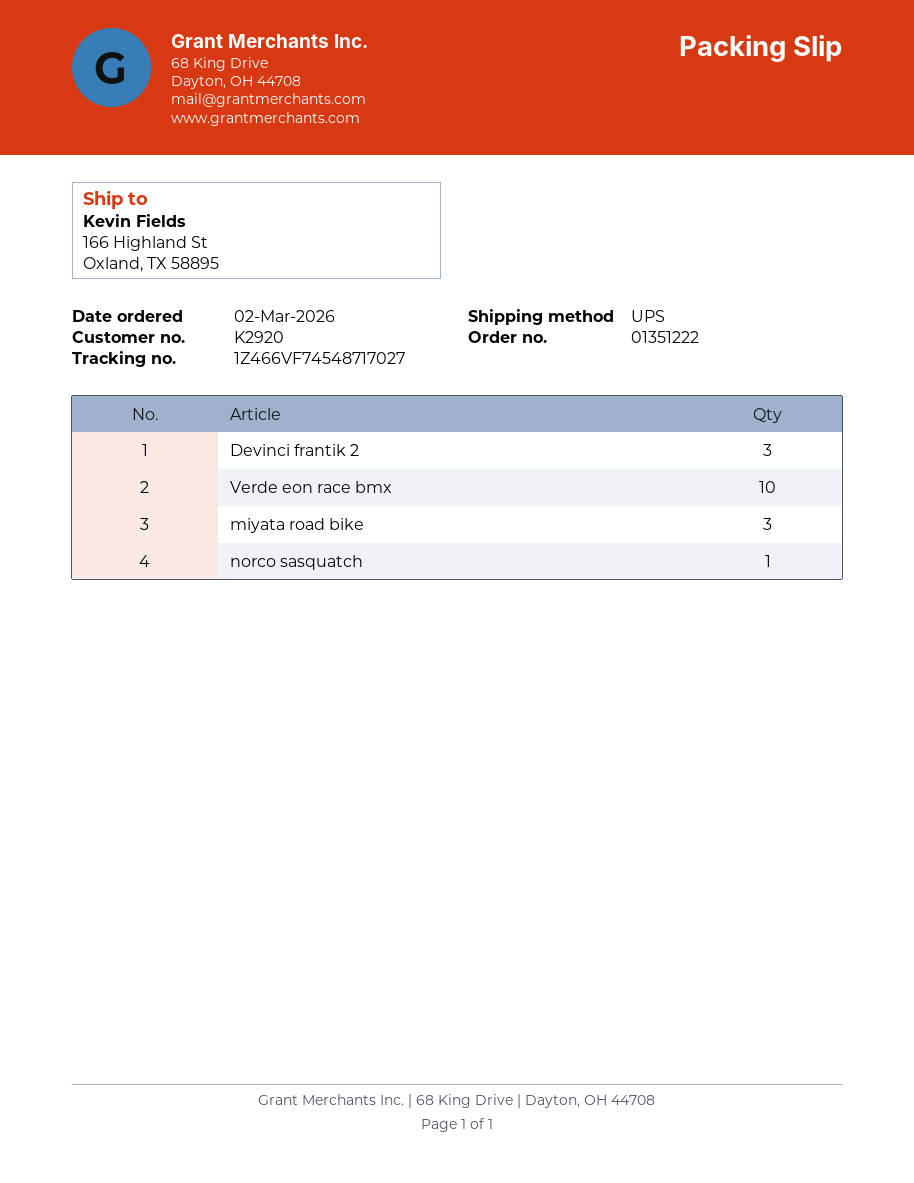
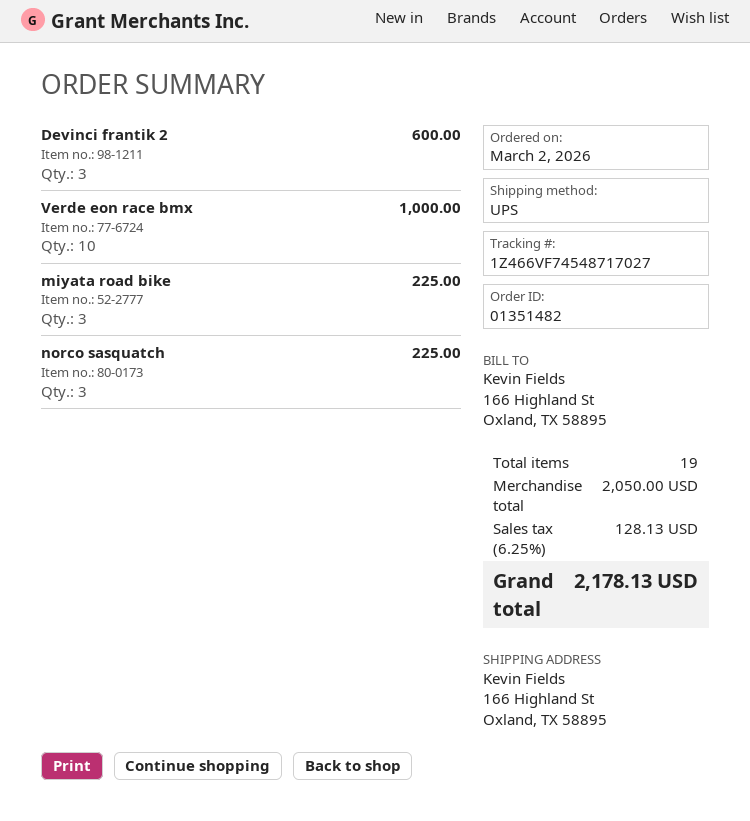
order number: 01351222 -> 01351482
norco sasquatch: 1 -> 3

